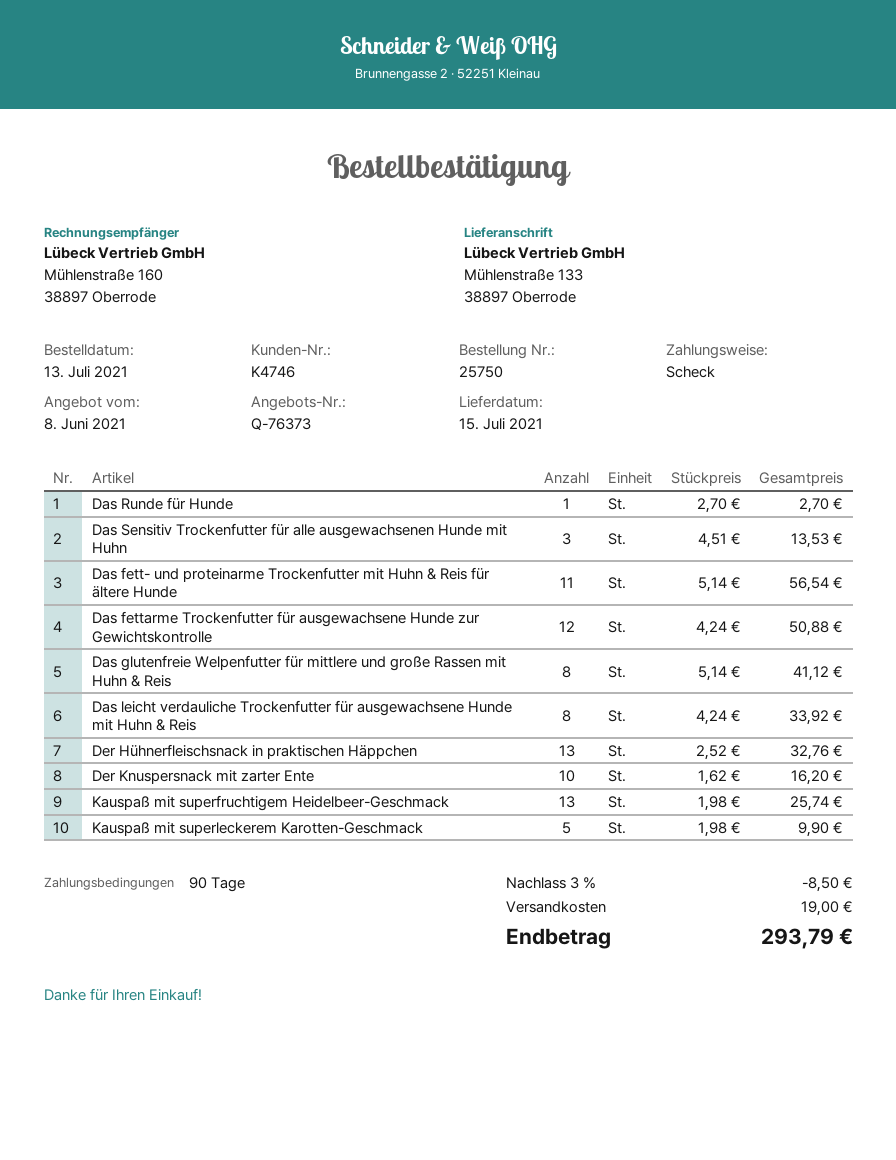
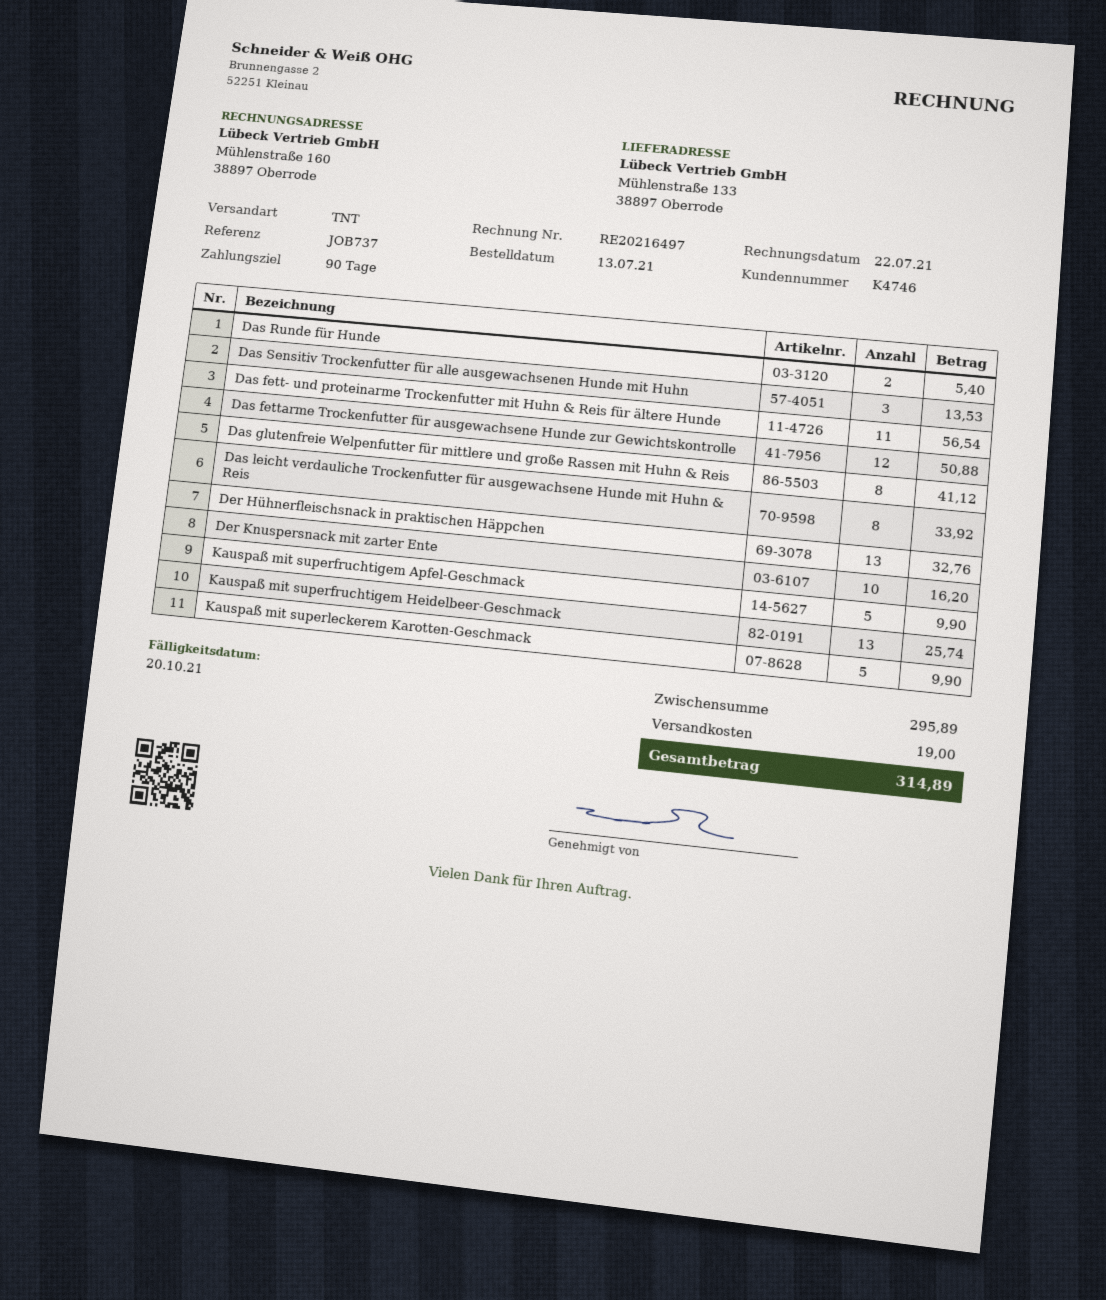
Das Runde für Hunde: 1 for 2.70 -> 2 for 5.40
Kauspaß mit superfruchtigem Apfel-Geschmack: none -> 5 for 9.90
discount: 3% = 8.50 -> none
total: 293.79 -> 314.89

